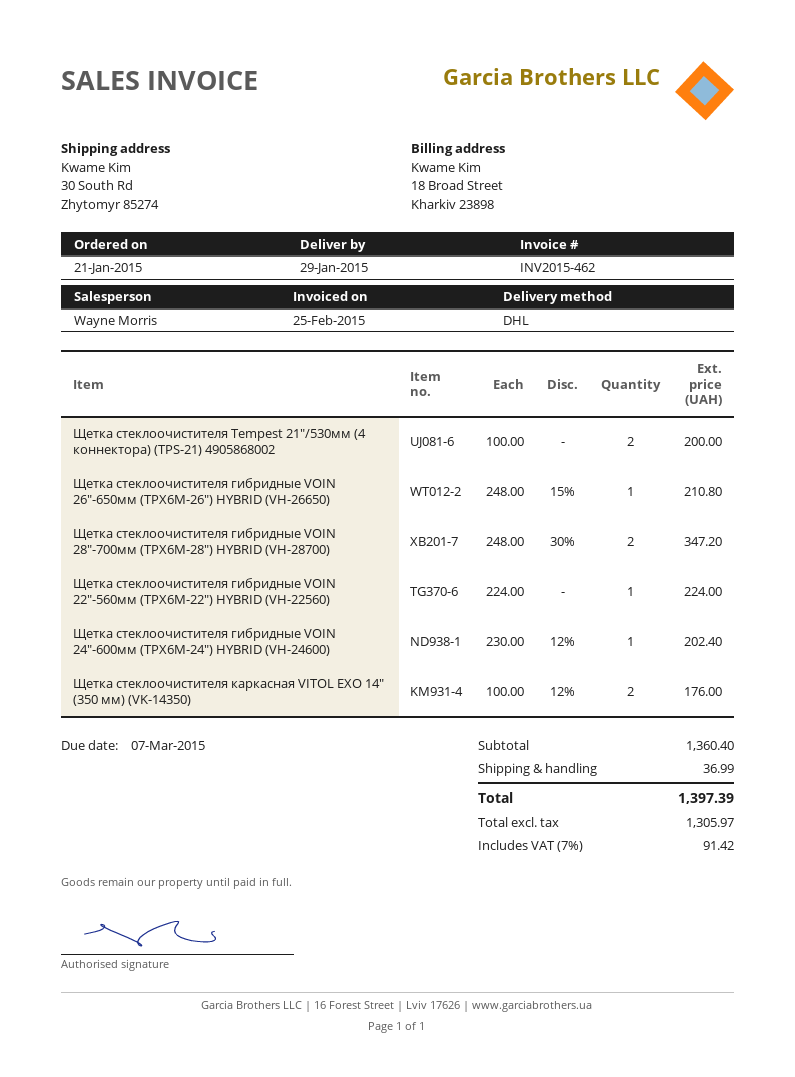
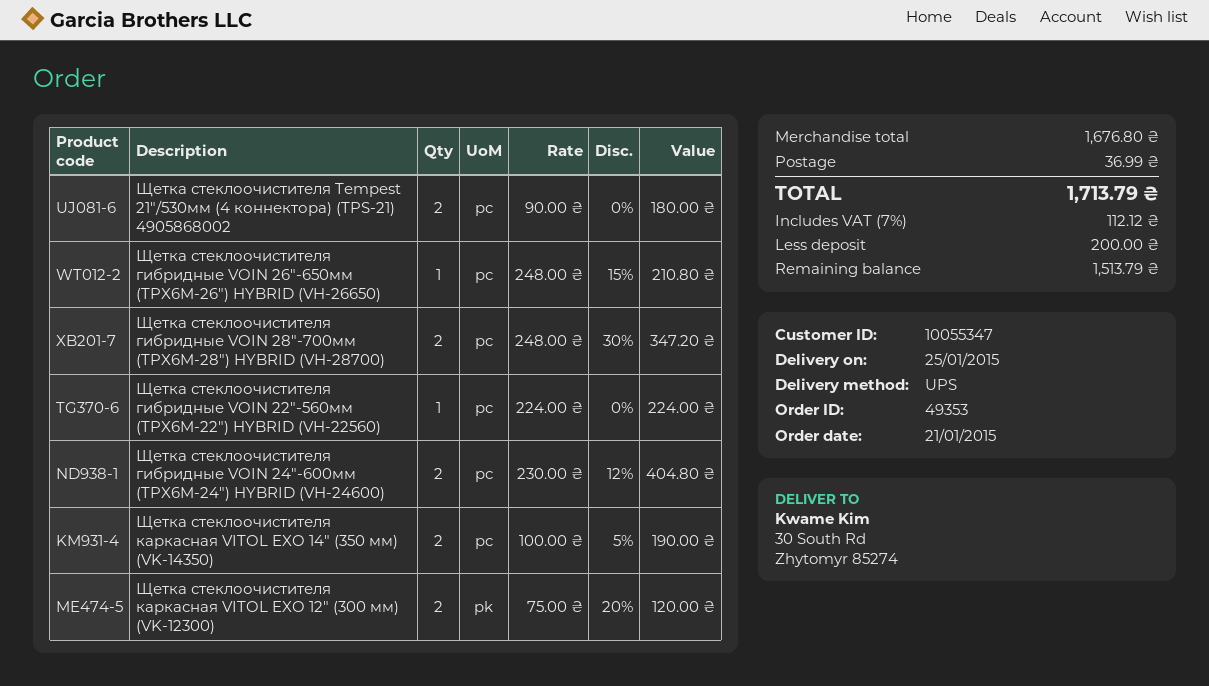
delivery date: 2015-01-29 -> 2015-01-25
shipping method: DHL -> UPS
Щетка стеклоочистителя Tempest 21"/530мм (4 коннектора) (TPS-21) 4905868002: 2 x 100.00 = 200.00 -> 2 x 90.00 = 180.00
Щетка стеклоочистителя гибридные VOIN 24"-600мм (TPX6M-24") HYBRID (VH-24600): 1 x 230.00 - 12% = 202.40 -> 2 x 230.00 - 12% = 404.80
Щетка стеклоочистителя каркасная VITOL EXO 14" (350 мм) (VK-14350): 2 x 100.00 - 12% = 176.00 -> 2 x 100.00 - 5% = 190.00
Щетка стеклоочистителя каркасная VITOL EXO 12" (300 мм) (VK-12300): none -> 2 x 75.00 - 20% = 120.00
subtotal: 1360.40 -> 1676.80
tax: 7% = 91.42 -> 7% = 112.12
total: 1397.39 -> 1713.79

